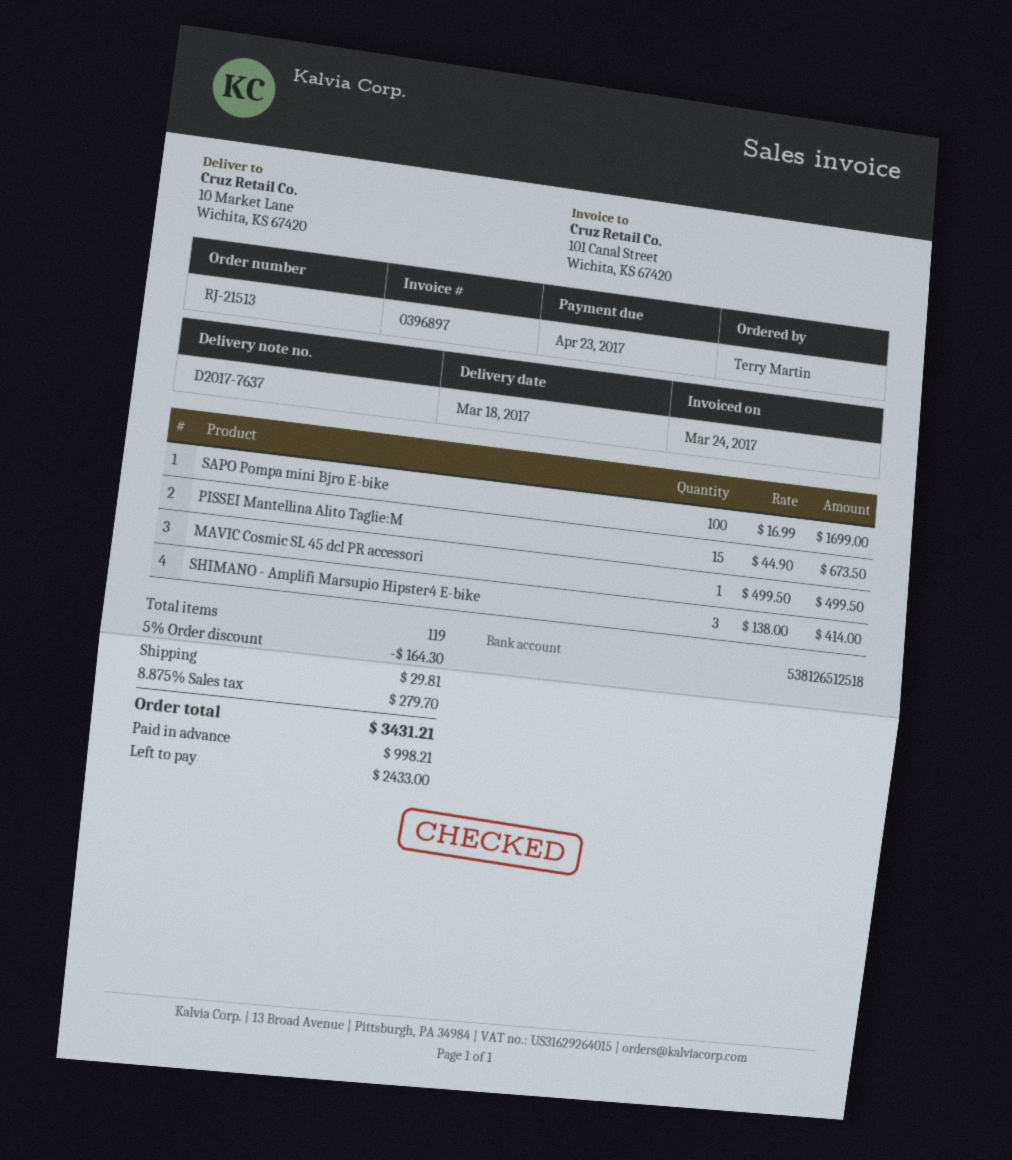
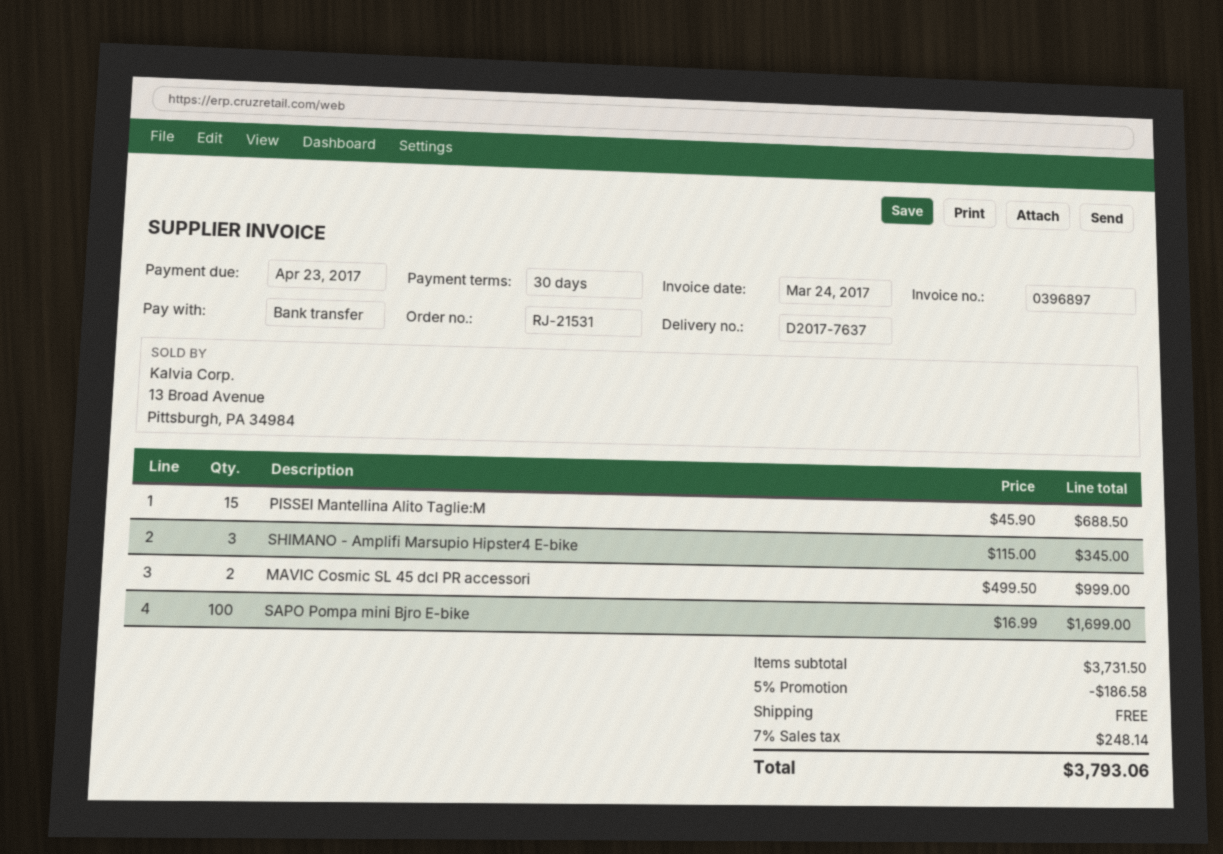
order number: RJ-21513 -> RJ-21531
PISSEI Mantellina Alito Taglie:M: 15 x 44.90 = 673.50 -> 15 x 45.90 = 688.50
MAVIC Cosmic SL 45 dcl PR accessori: 1 x 499.50 = 499.50 -> 2 x 499.50 = 999.00
SHIMANO - Amplifi Marsupio Hipster4 E-bike: 3 x 138.00 = 414.00 -> 3 x 115.00 = 345.00
discount: 5% = 164.30 -> 5% = 186.58
shipping: 29.81 -> 0.00
tax: 8.875% = 279.70 -> 7% = 248.14
total: 3431.21 -> 3793.06

